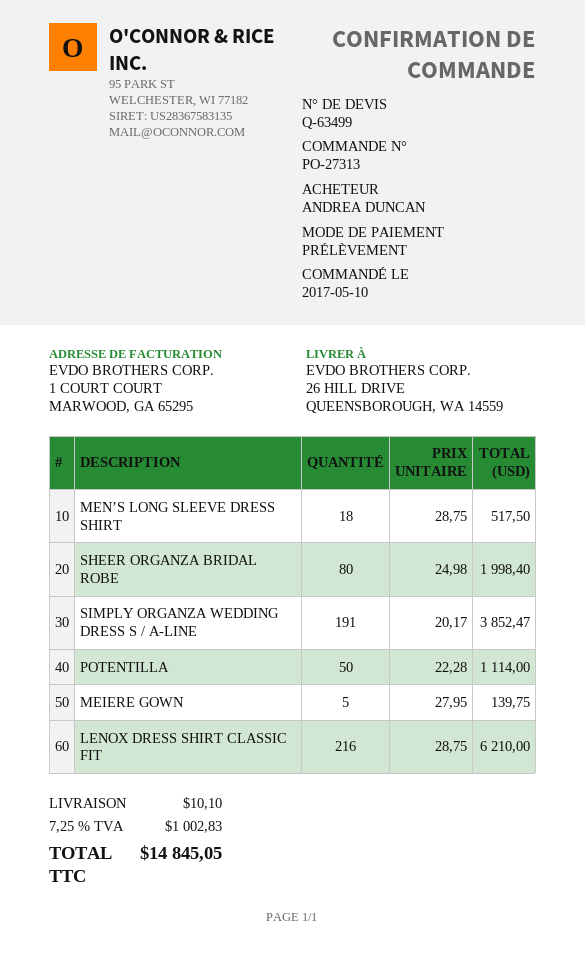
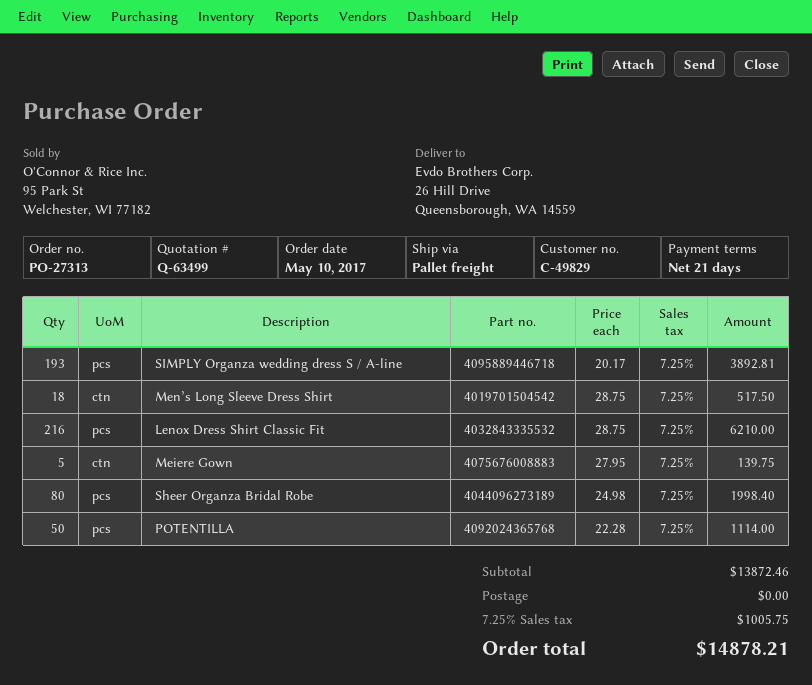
SIMPLY ORGANZA WEDDING DRESS S / A-LINE: 191 x 20.17 = 3852.47 -> 193 x 20.17 = 3892.81
shipping: 10.10 -> 0.00
tax: 7.25% = 1002.83 -> 7.25% = 1005.75
total: 14845.05 -> 14878.21

